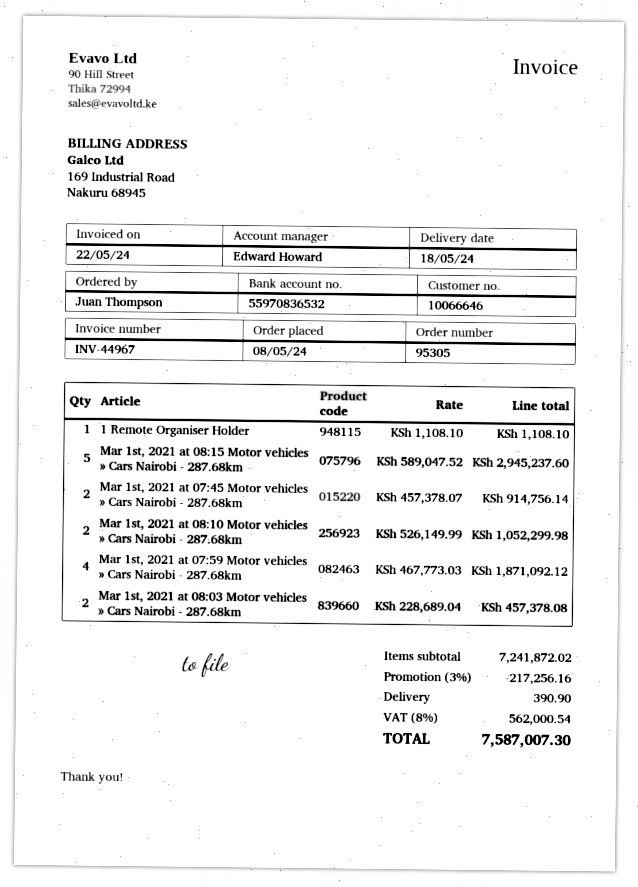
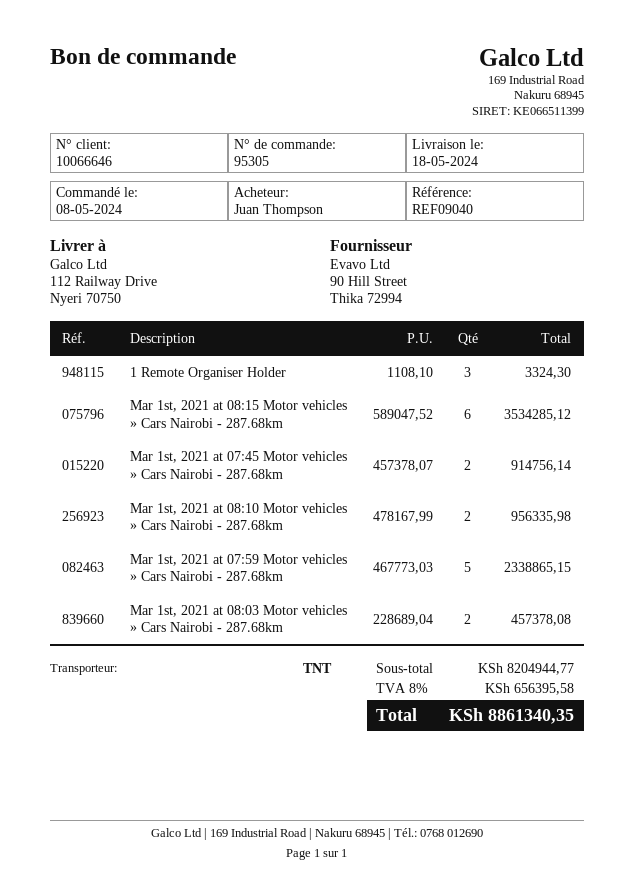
1 Remote Organiser Holder: 1 x 1108.10 = 1108.10 -> 3 x 1108.10 = 3324.30
Mar 1st, 2021 at 08:15 Motor vehicles » Cars Nairobi - 287.68km: 5 x 589047.52 = 2945237.60 -> 6 x 589047.52 = 3534285.12
Mar 1st, 2021 at 08:10 Motor vehicles » Cars Nairobi - 287.68km: 2 x 526149.99 = 1052299.98 -> 2 x 478167.99 = 956335.98
Mar 1st, 2021 at 07:59 Motor vehicles » Cars Nairobi - 287.68km: 4 x 467773.03 = 1871092.12 -> 5 x 467773.03 = 2338865.15
subtotal: 7241872.02 -> 8204944.77
discount: 3% = 217256.16 -> none
shipping: 390.90 -> none
tax: 8% = 562000.54 -> 8% = 656395.58
total: 7587007.30 -> 8861340.35

